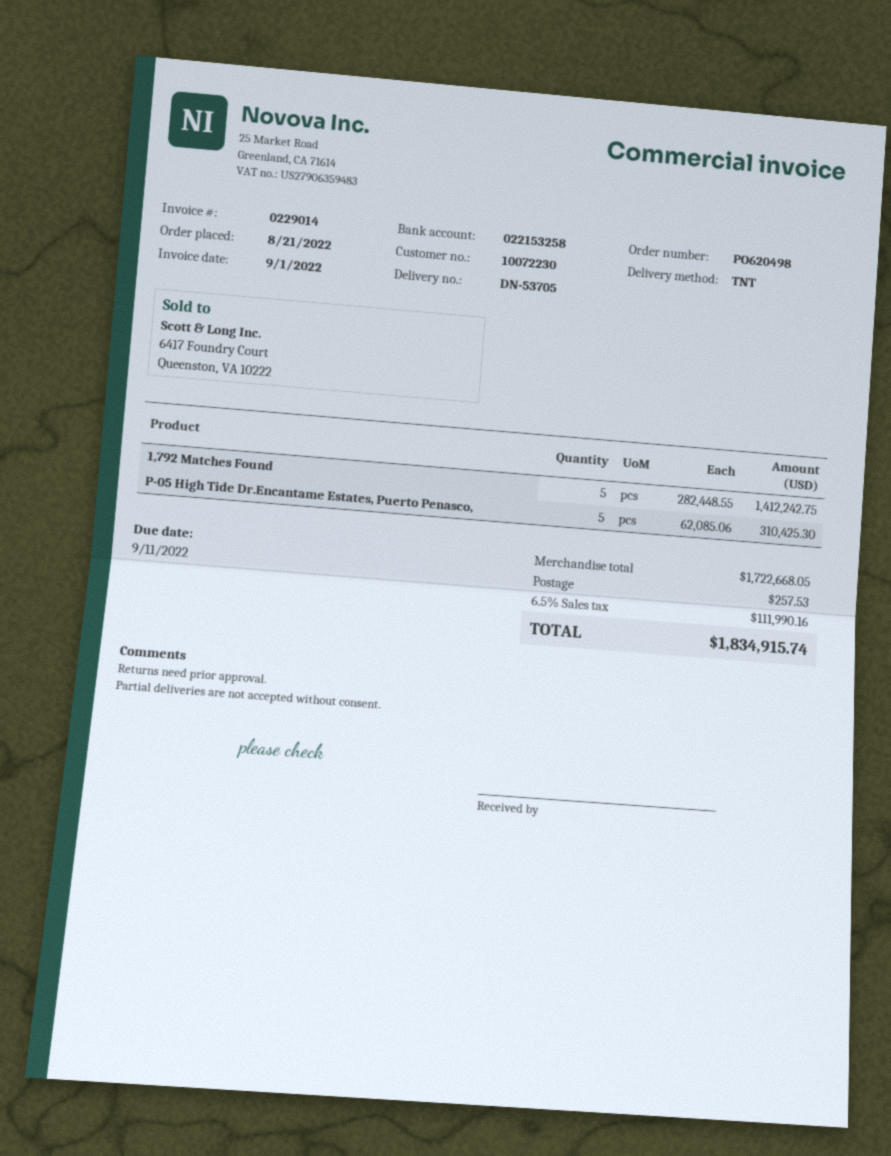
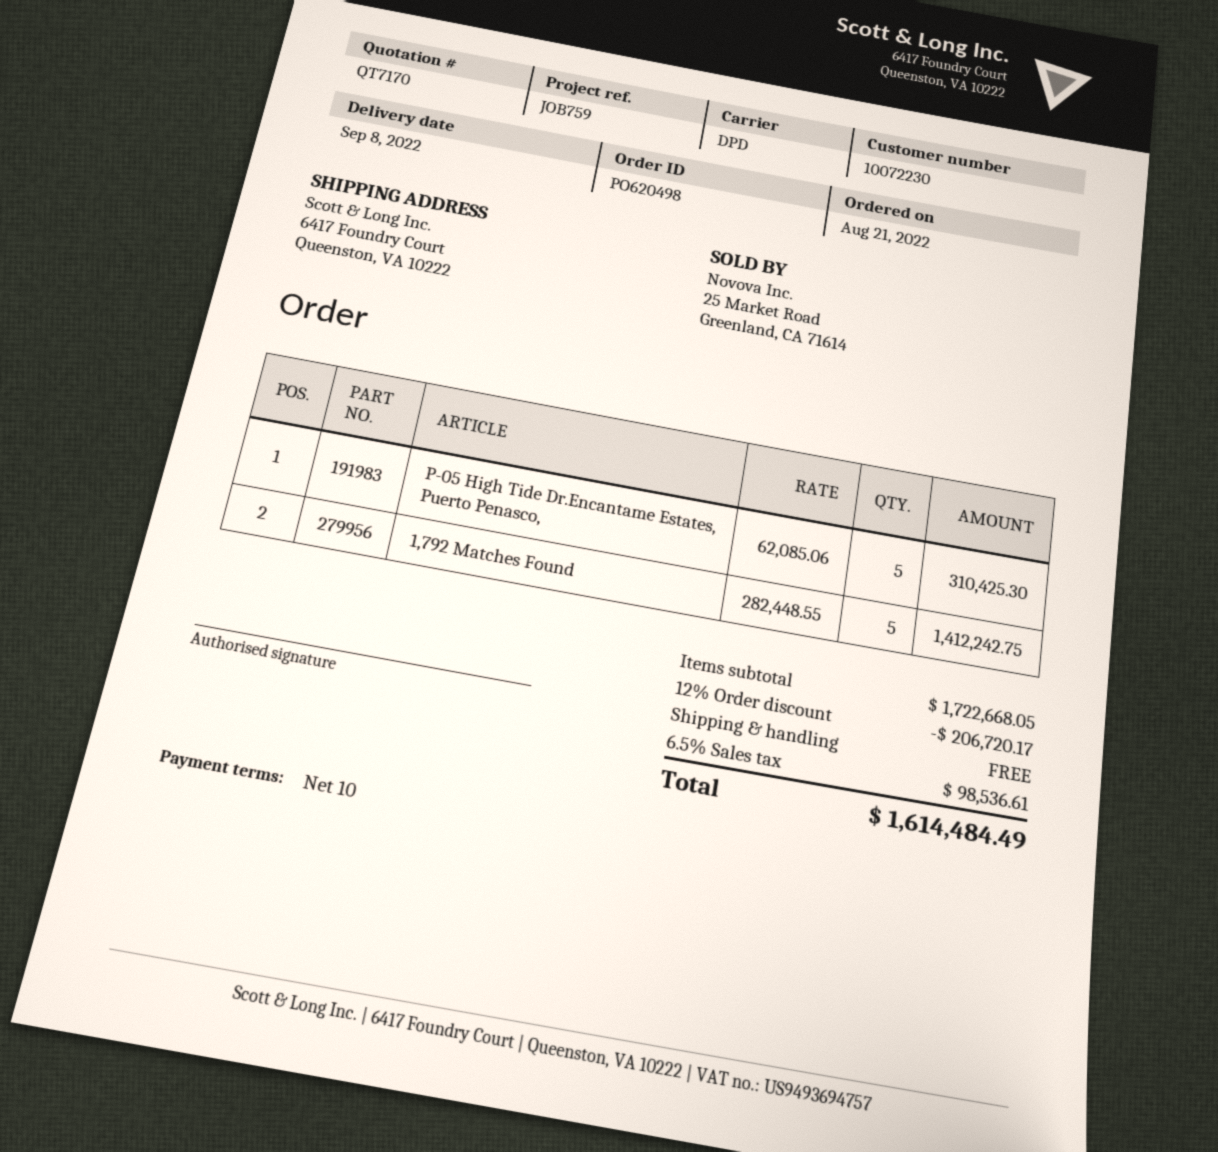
shipping method: TNT -> DPD
discount: none -> 12% = 206720.17
shipping: 257.53 -> 0.00
tax: 6.5% = 111990.16 -> 6.5% = 98536.61
total: 1834915.74 -> 1614484.49

